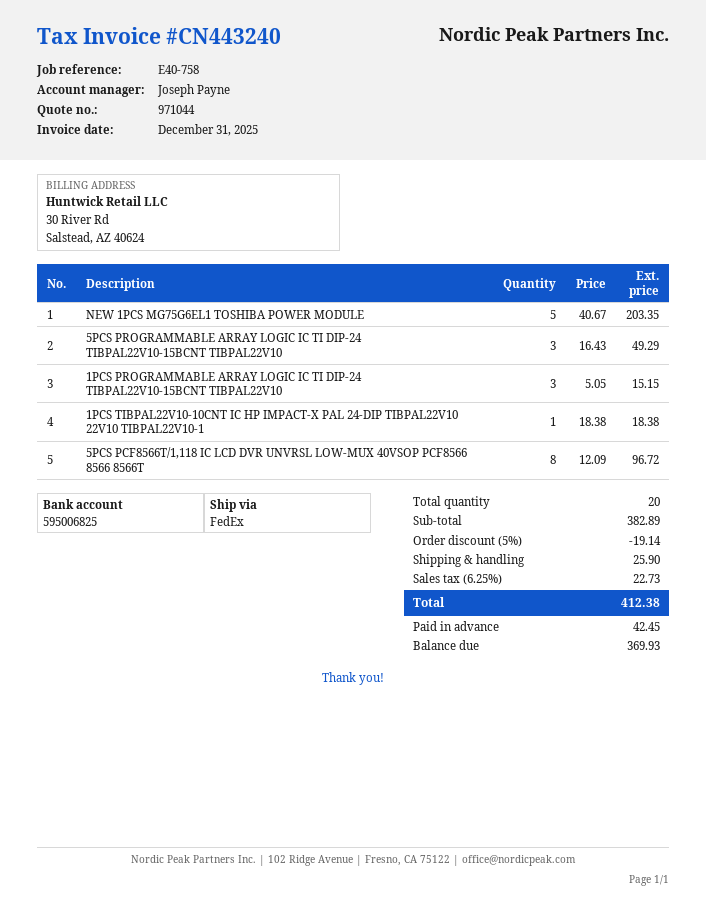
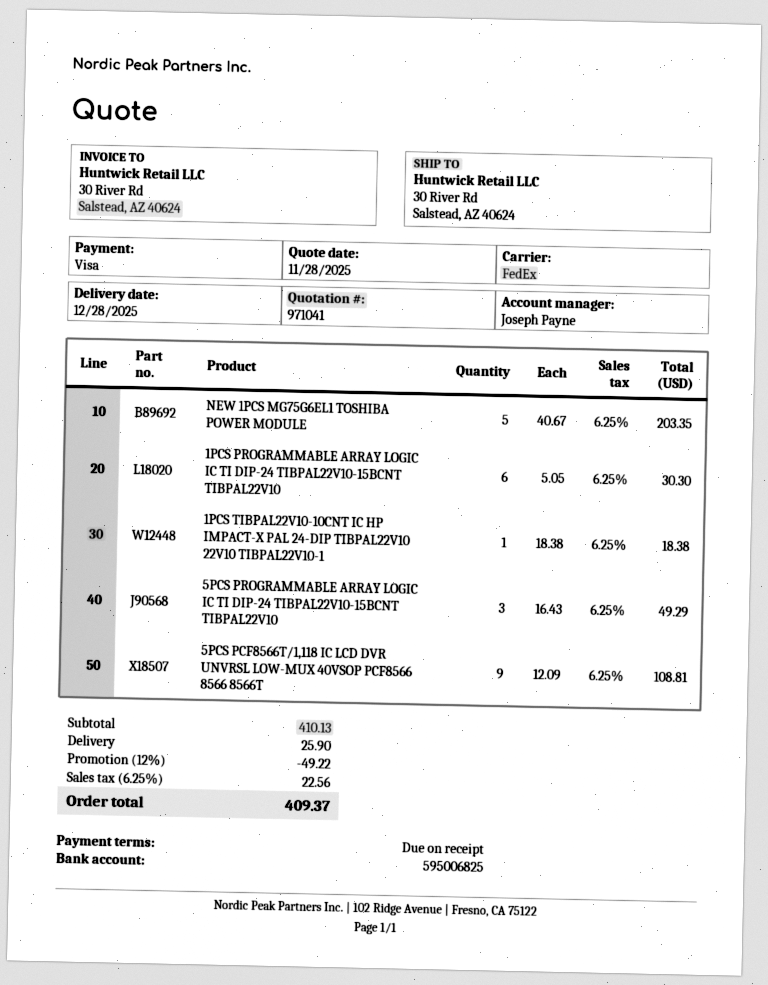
quote number: 971044 -> 971041
1PCS PROGRAMMABLE ARRAY LOGIC IC TI DIP-24 TIBPAL22V10-15BCNT TIBPAL22V10: 3 x 5.05 = 15.15 -> 6 x 5.05 = 30.30
5PCS PCF8566T/1,118 IC LCD DVR UNVRSL LOW-MUX 40VSOP PCF8566 8566 8566T: 8 x 12.09 = 96.72 -> 9 x 12.09 = 108.81
subtotal: 382.89 -> 410.13
discount: 5% = 19.14 -> 12% = 49.22
tax: 6.25% = 22.73 -> 6.25% = 22.56
total: 412.38 -> 409.37

